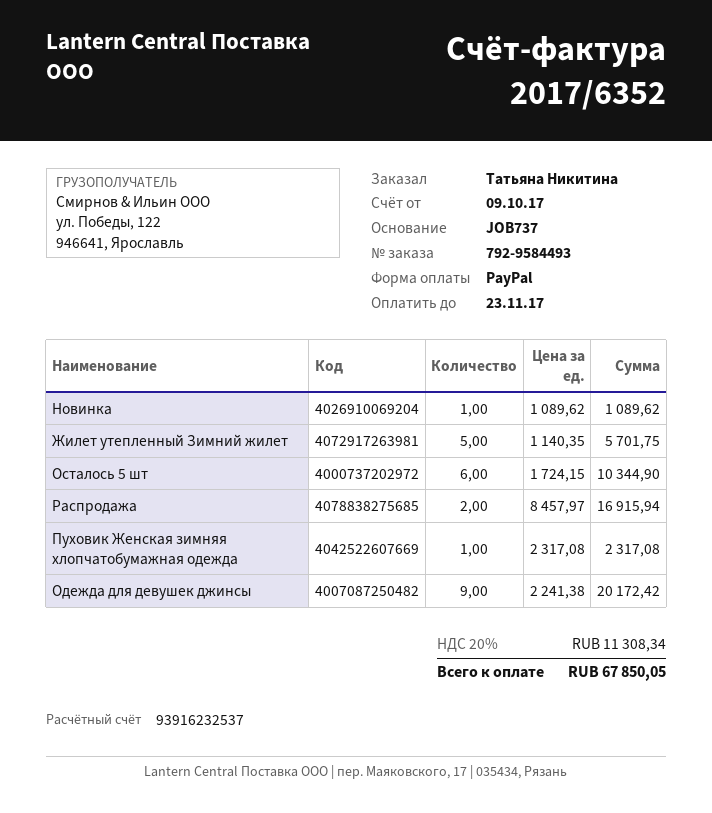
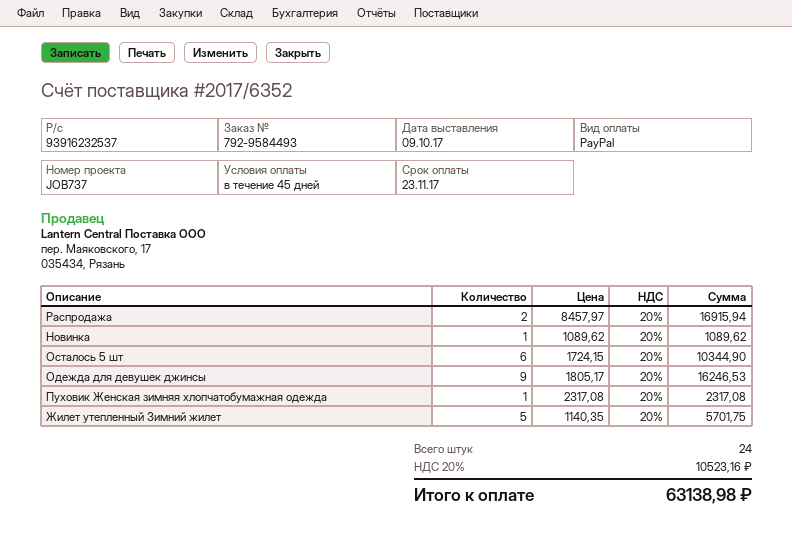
Одежда для девушек джинсы: 9 x 2241.38 = 20172.42 -> 9 x 1805.17 = 16246.53
tax: 20% = 11308.34 -> 20% = 10523.16
total: 67850.05 -> 63138.98

